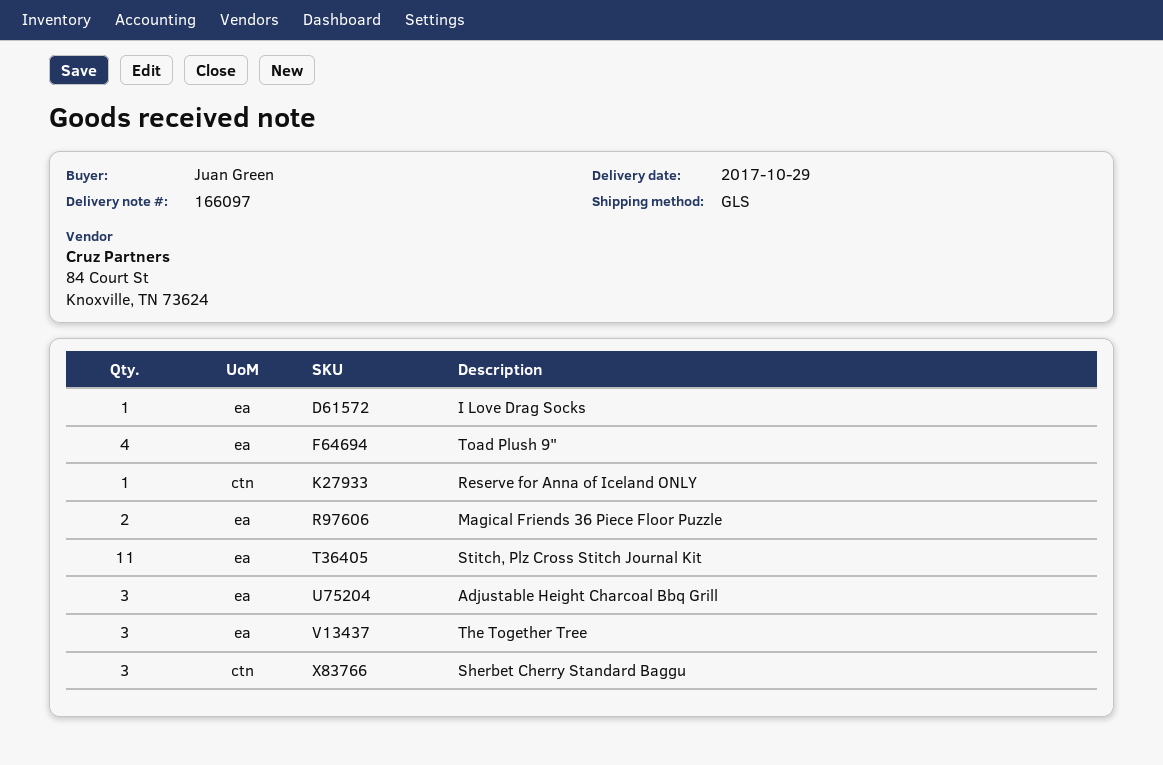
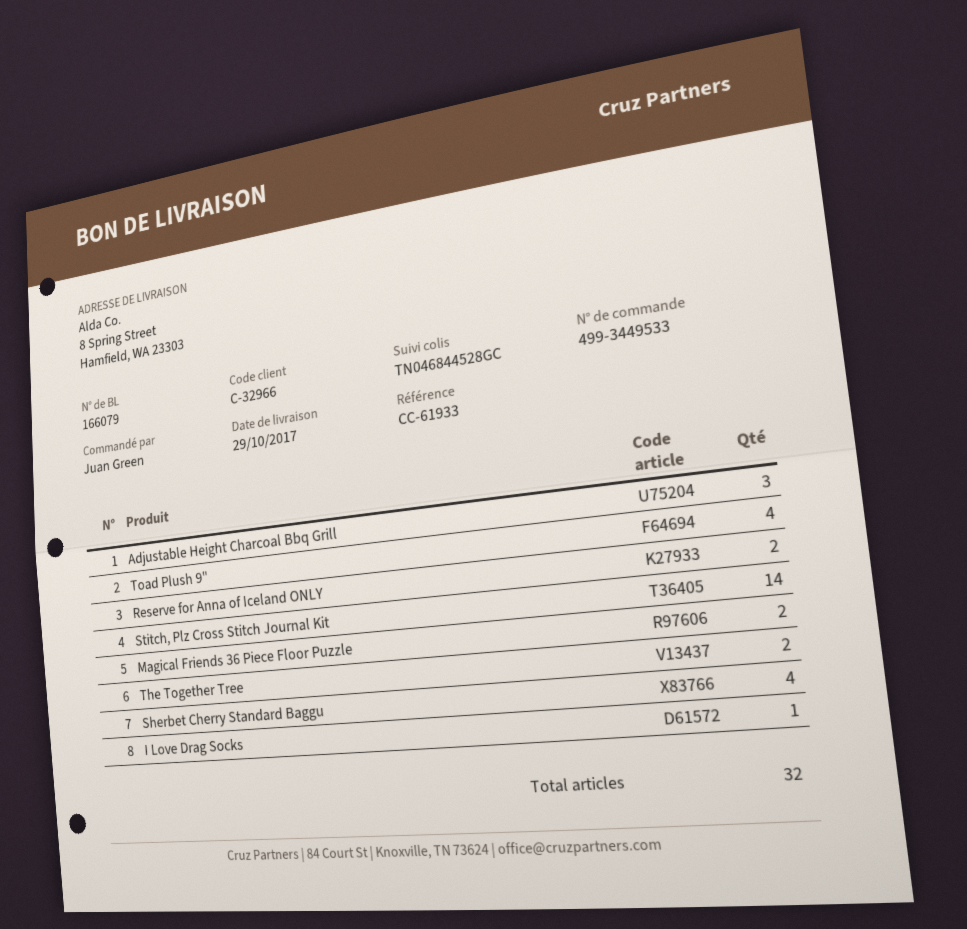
delivery note number: 166097 -> 166079
Reserve for Anna of Iceland ONLY: 1 -> 2
Stitch, Plz Cross Stitch Journal Kit: 11 -> 14
The Together Tree: 3 -> 2
Sherbet Cherry Standard Baggu: 3 -> 4

